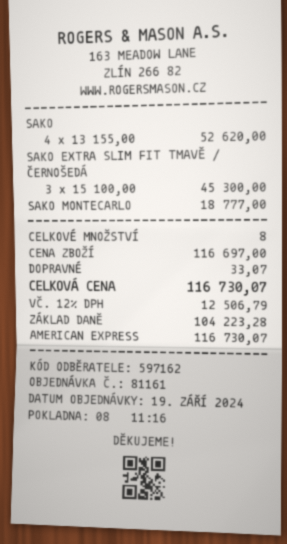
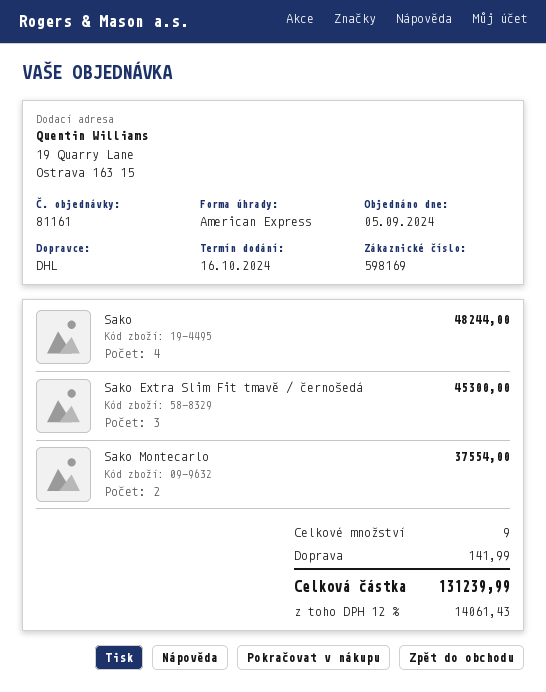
order date: 2024-09-19 -> 2024-09-05
customer number: 597162 -> 598169
SAKO: 4 for 52620.00 -> 4 for 48244.00
SAKO MONTECARLO: 1 for 18777.00 -> 2 for 37554.00
total quantity: 8 -> 9
shipping: 33.07 -> 141.99
tax: 12% = 12506.79 -> 12% = 14061.43
total: 116730.07 -> 131239.99

